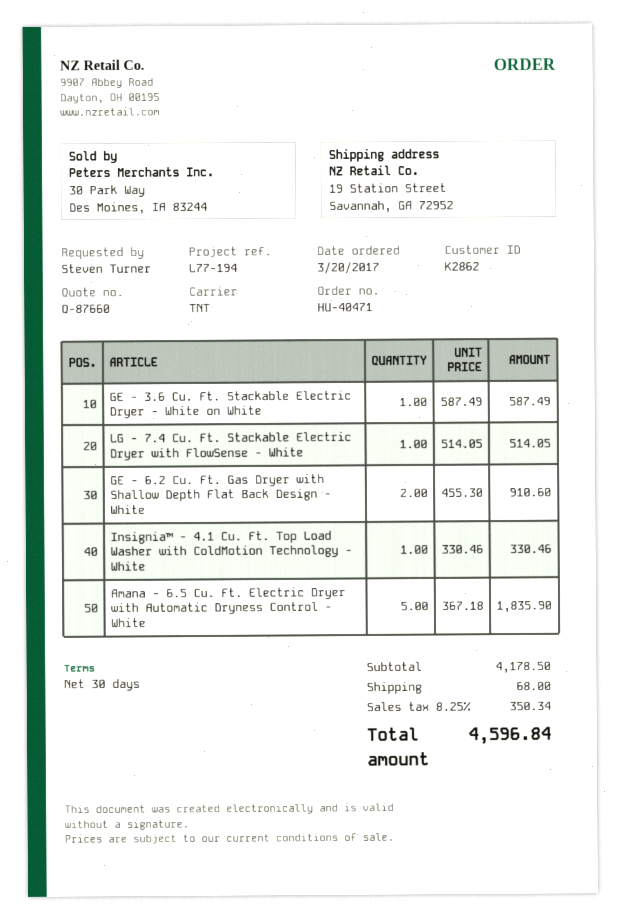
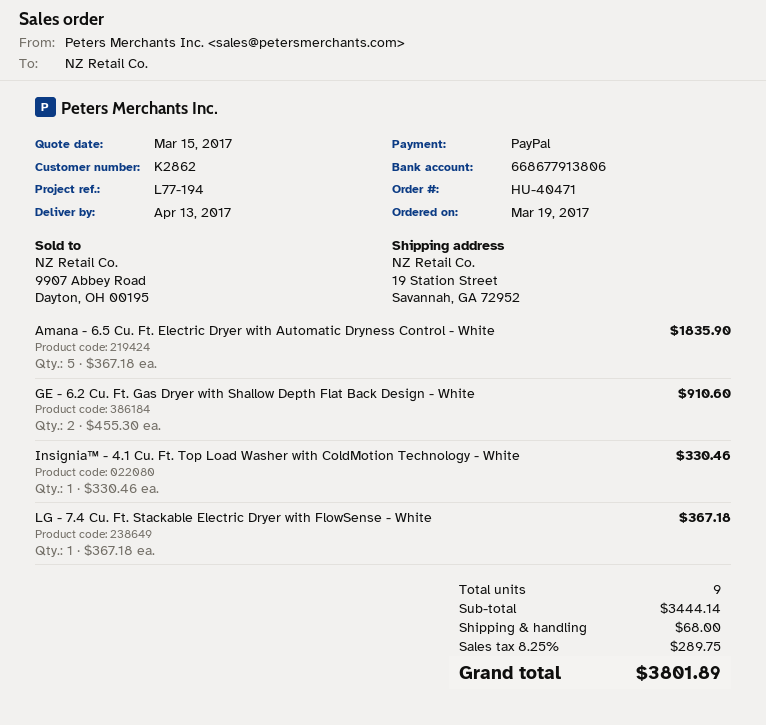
order date: 2017-03-20 -> 2017-03-19
GE - 3.6 Cu. Ft. Stackable Electric Dryer - White on White: 1 x 587.49 = 587.49 -> none
LG - 7.4 Cu. Ft. Stackable Electric Dryer with FlowSense - White: 1 x 514.05 = 514.05 -> 1 x 367.18 = 367.18
subtotal: 4178.50 -> 3444.14
tax: 8.25% = 350.34 -> 8.25% = 289.75
total: 4596.84 -> 3801.89

